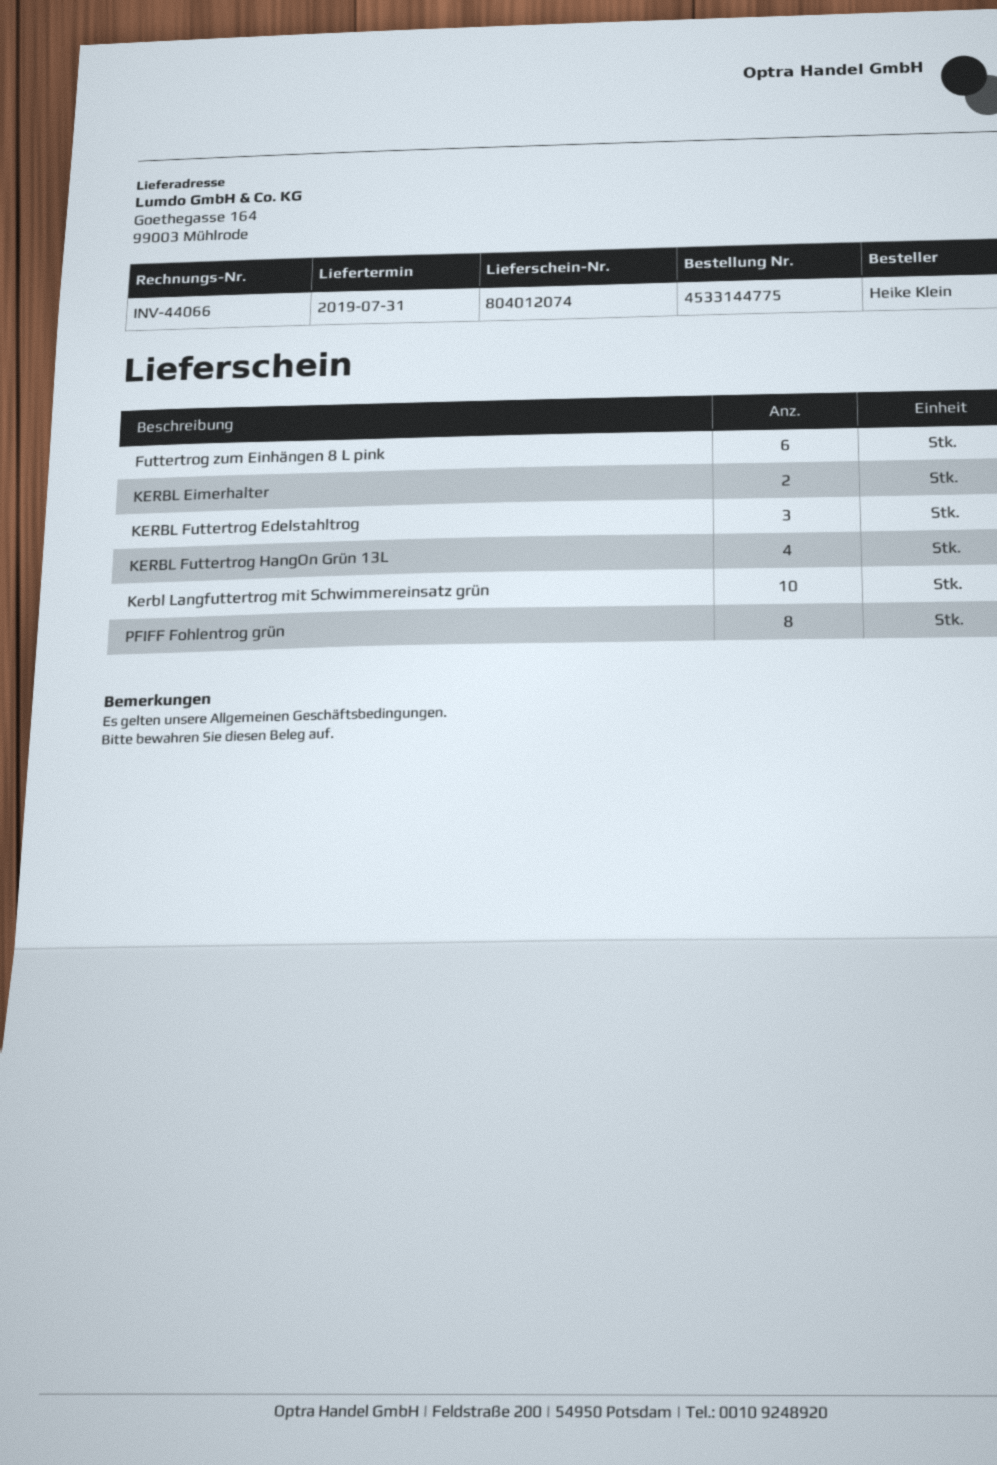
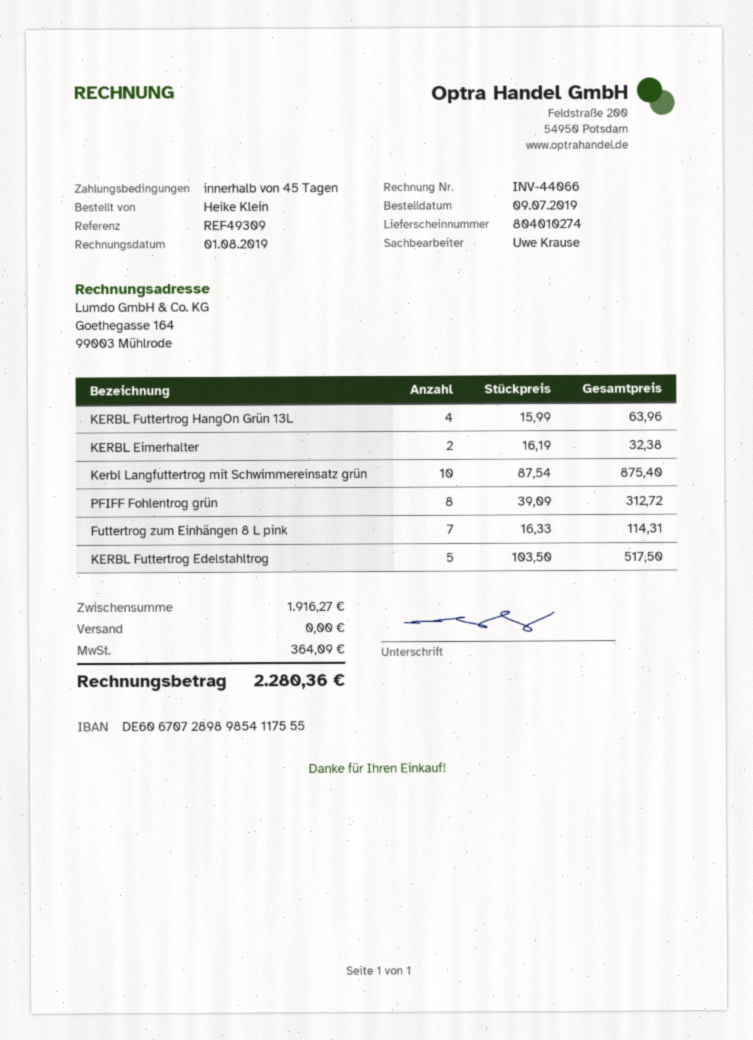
delivery note number: 804012074 -> 804010274
Futtertrog zum Einhängen 8 L pink: 6 -> 7
KERBL Futtertrog Edelstahltrog: 3 -> 5

